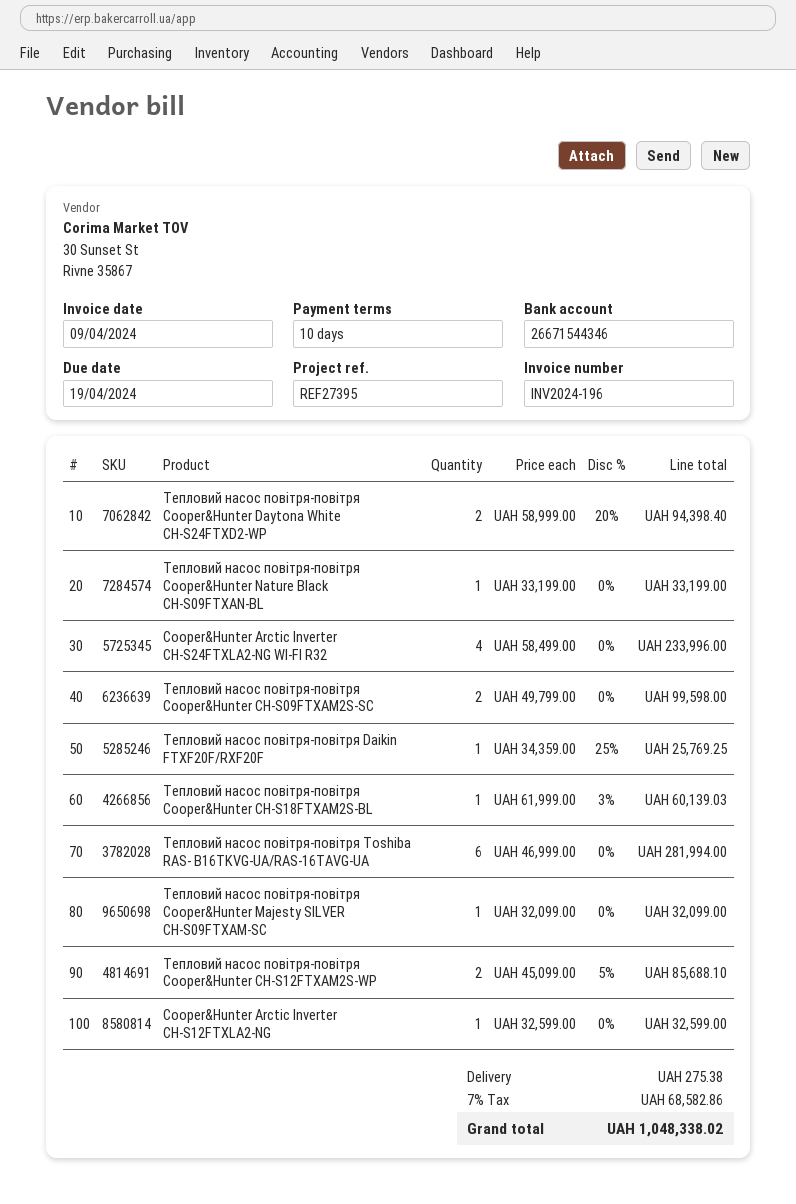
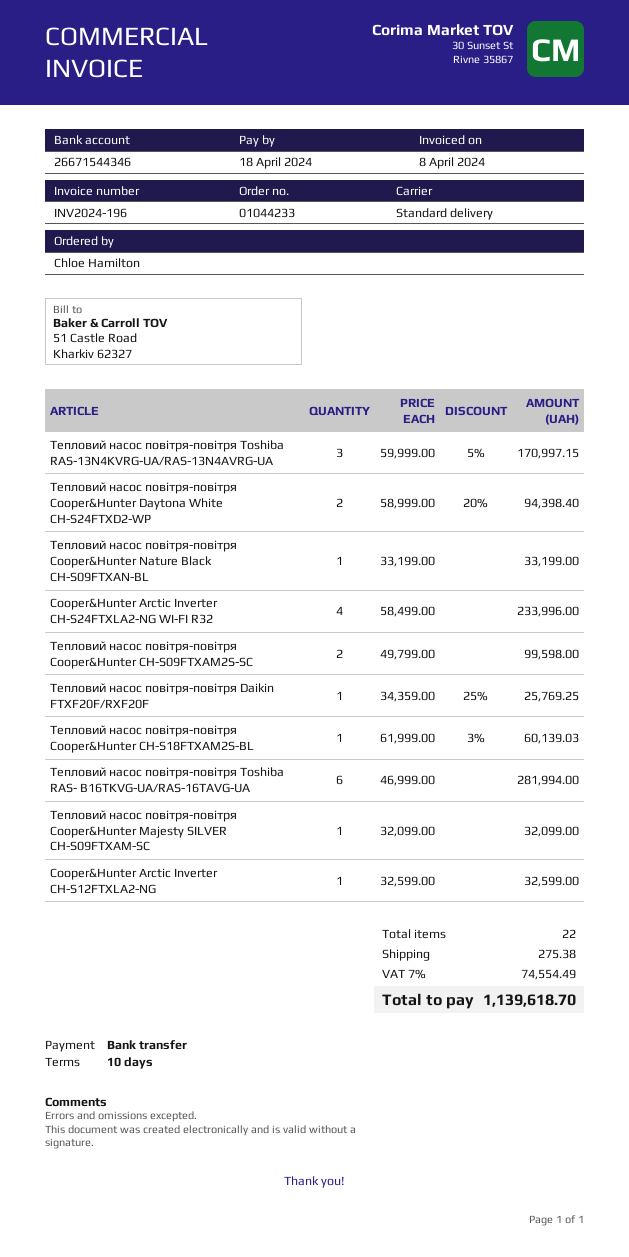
invoice date: 2024-04-09 -> 2024-04-08
due date: 2024-04-19 -> 2024-04-18
Тепловий насос повітря-повітря Cooper&Hunter CH-S12FTXAM2S-WP: 2 x 45099.00 - 5% = 85688.10 -> none
Тепловий насос повітря-повітря Toshiba RAS-13N4KVRG-UA/RAS-13N4AVRG-UA: none -> 3 x 59999.00 - 5% = 170997.15
tax: 7% = 68582.86 -> 7% = 74554.49
total: 1048338.02 -> 1139618.70

